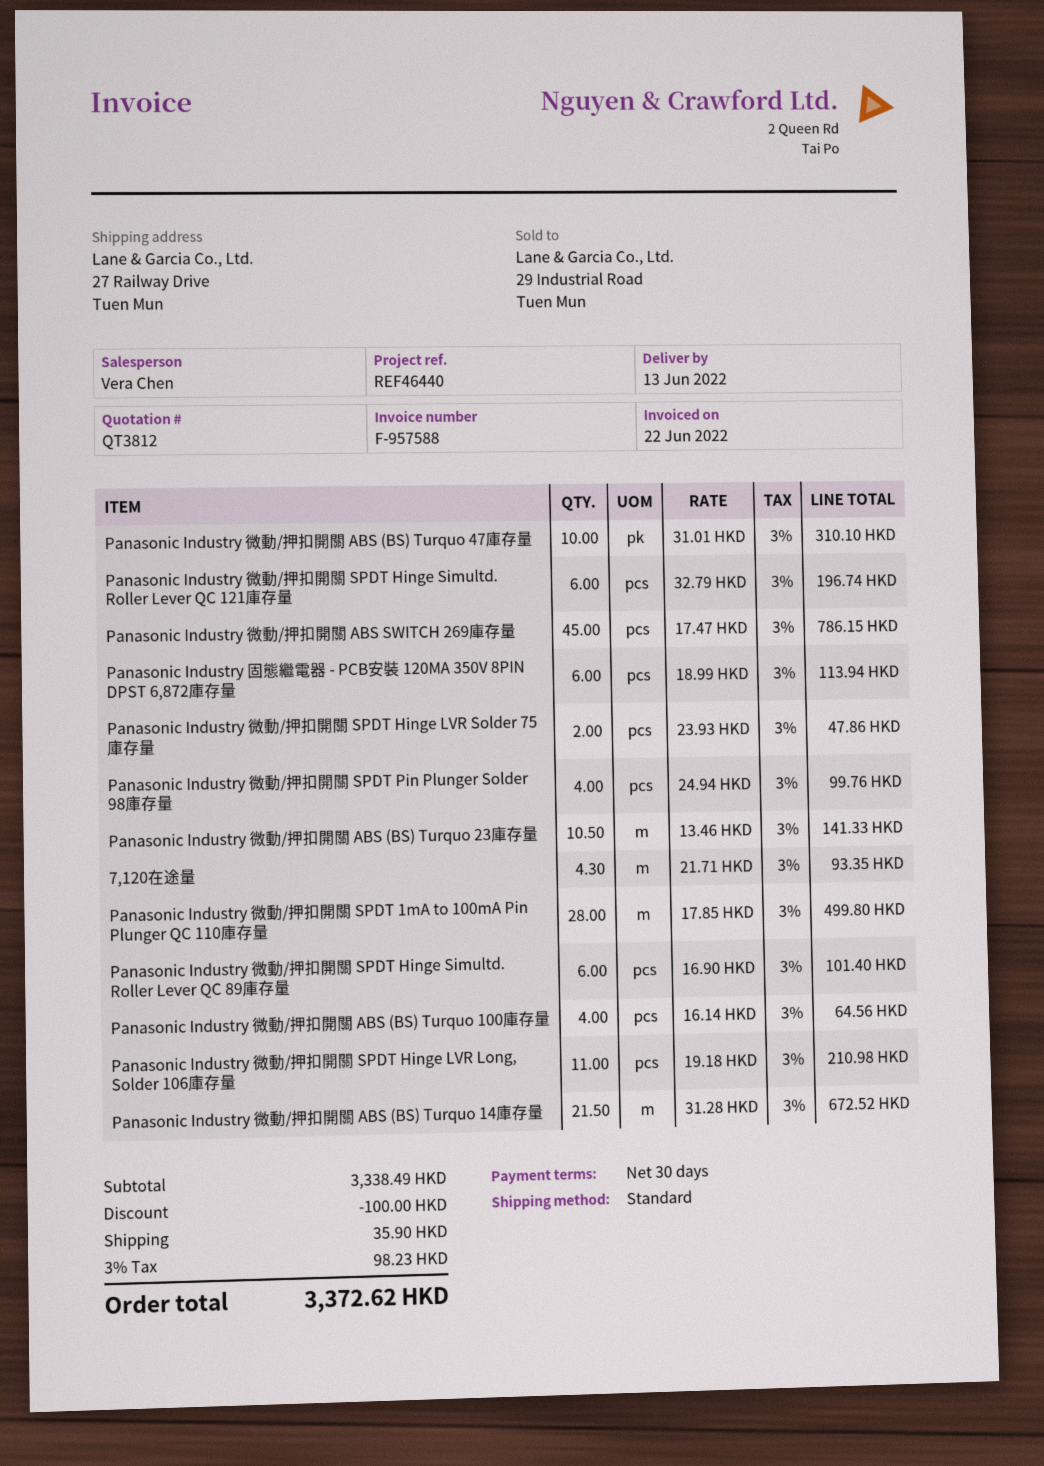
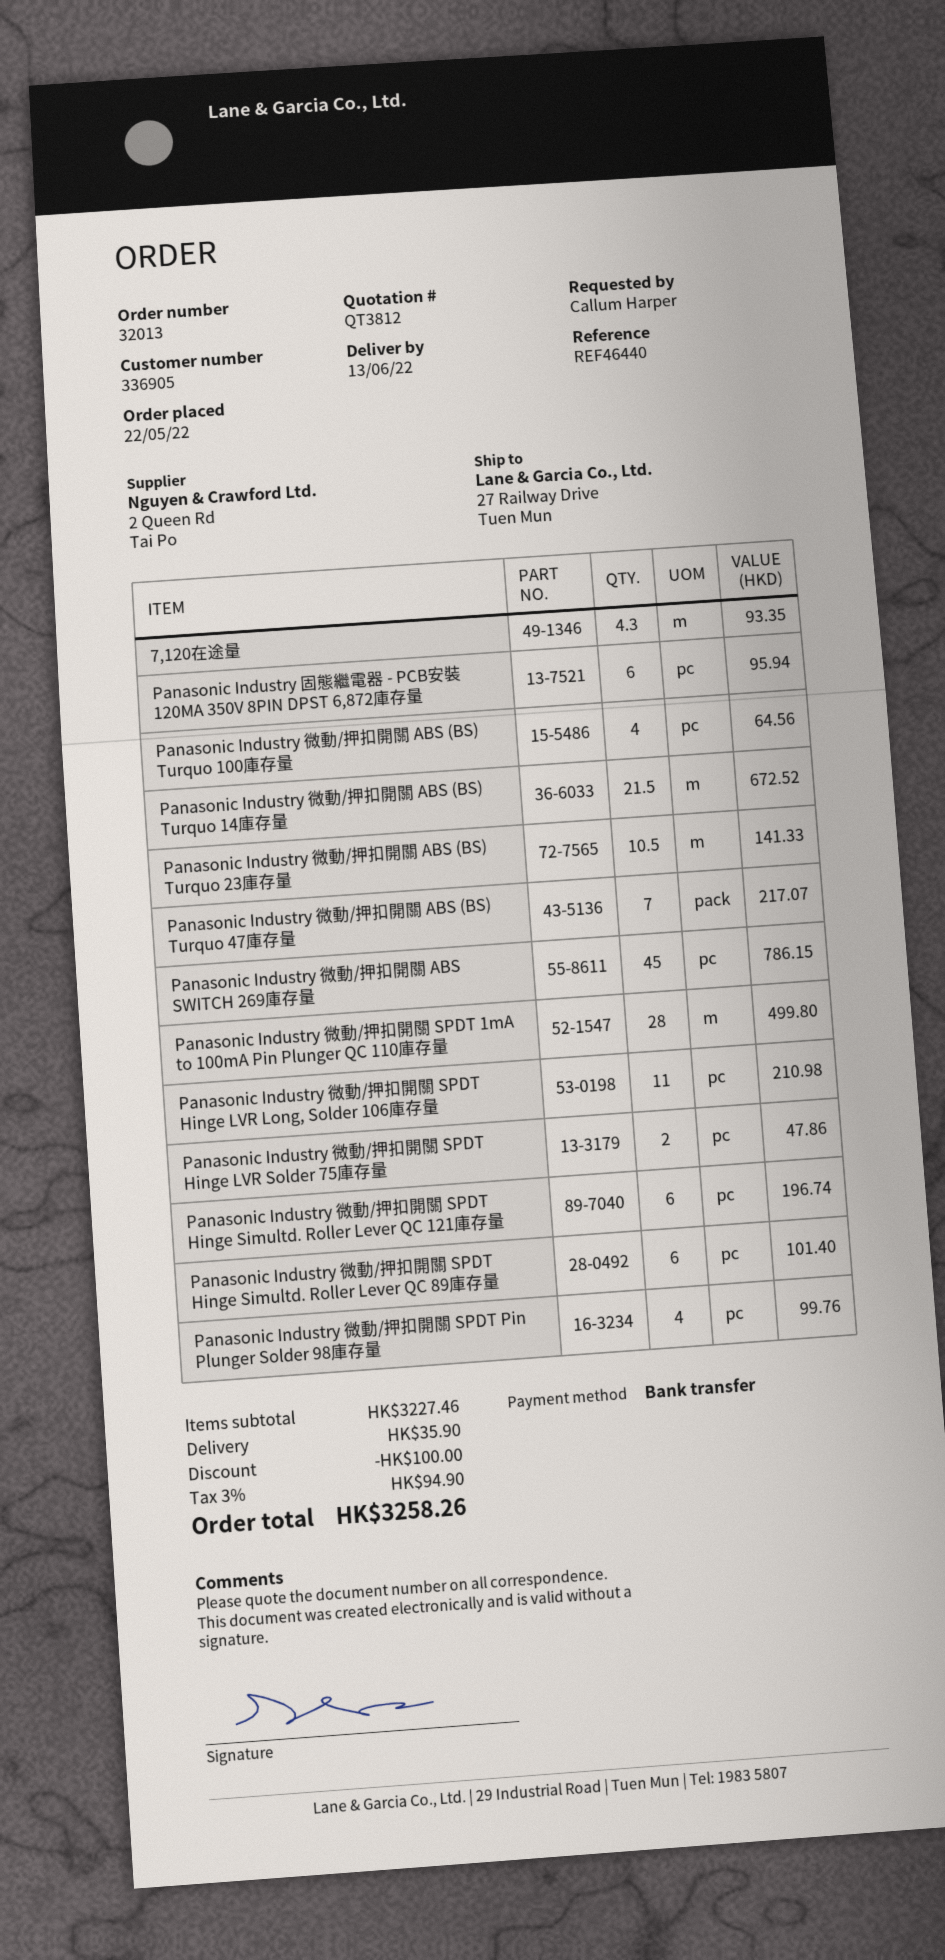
Panasonic Industry 微動/押扣開關 ABS (BS) Turquo 47庫存量: 10 for 310.10 -> 7 for 217.07
Panasonic Industry 固態繼電器 - PCB安裝 120MA 350V 8PIN DPST 6,872庫存量: 6 for 113.94 -> 6 for 95.94
subtotal: 3338.49 -> 3227.46
tax: 3% = 98.23 -> 3% = 94.90
total: 3372.62 -> 3258.26

